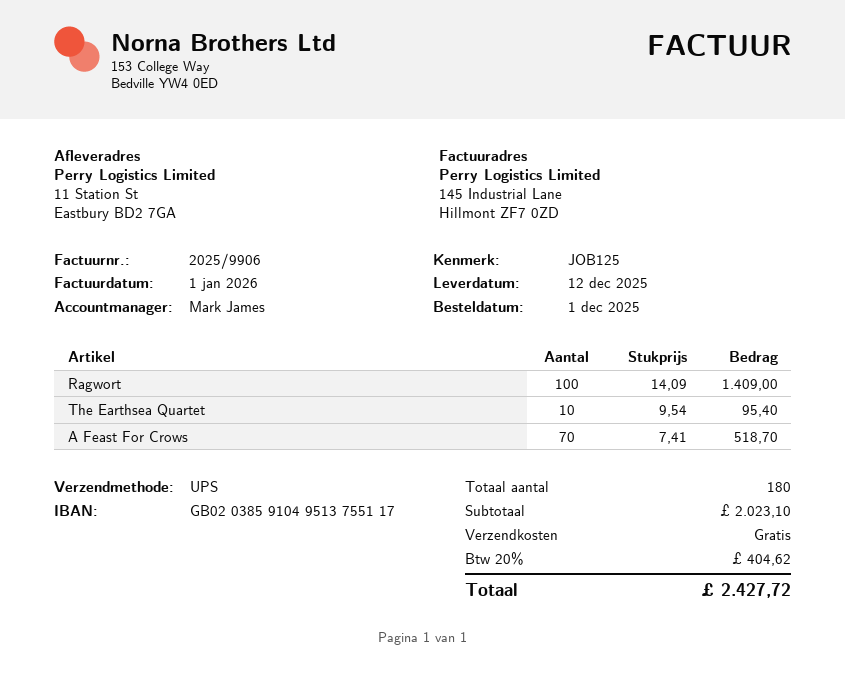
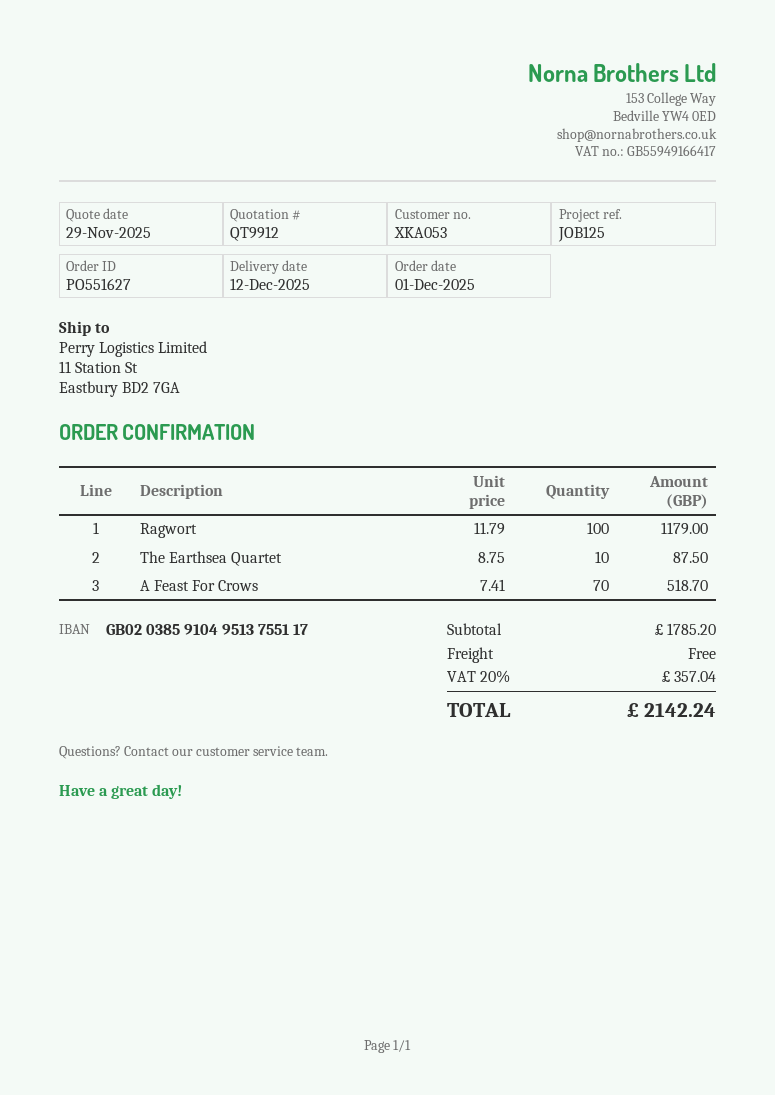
Ragwort: 100 x 14.09 = 1409.00 -> 100 x 11.79 = 1179.00
The Earthsea Quartet: 10 x 9.54 = 95.40 -> 10 x 8.75 = 87.50
subtotal: 2023.10 -> 1785.20
tax: 20% = 404.62 -> 20% = 357.04
total: 2427.72 -> 2142.24

